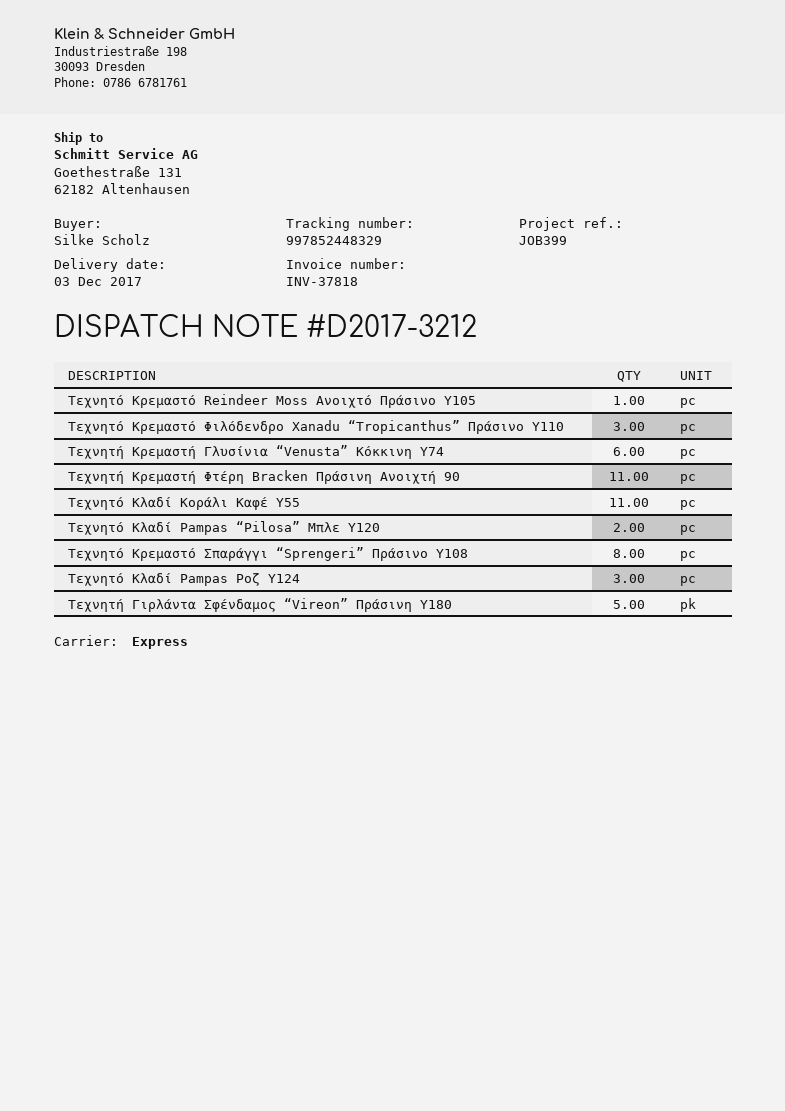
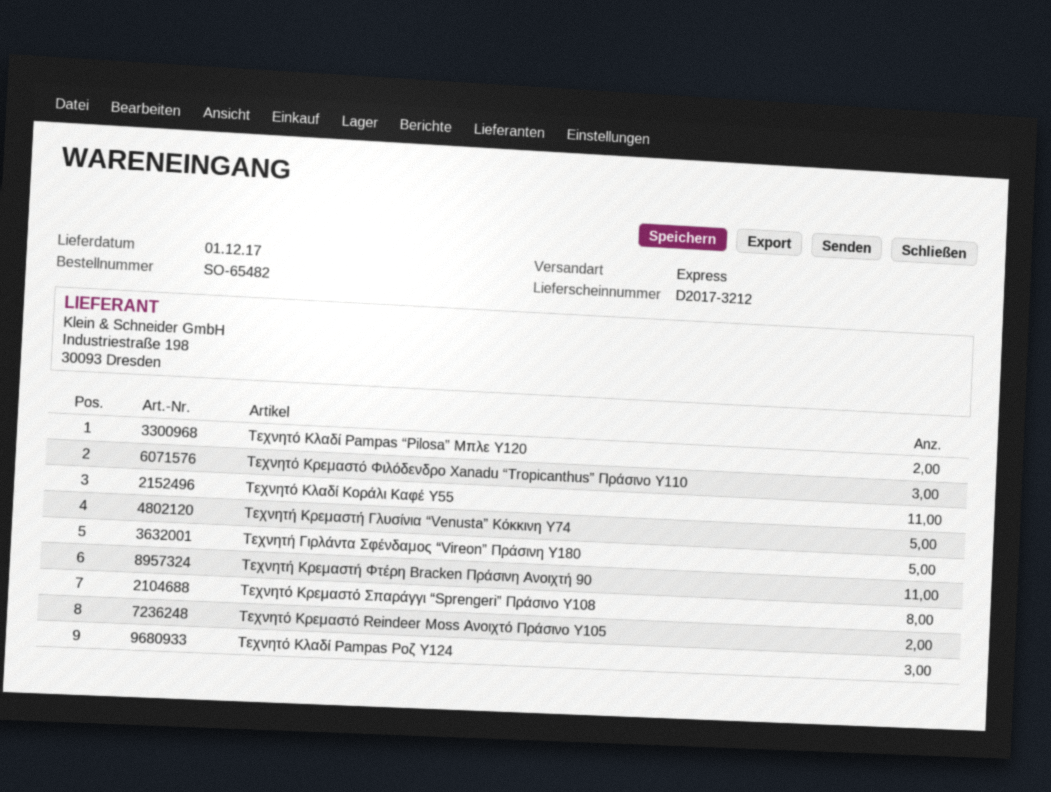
delivery date: 2017-12-03 -> 2017-12-01
Τεχνητό Κρεμαστό Reindeer Moss Ανοιχτό Πράσινο Υ105: 1 -> 2
Τεχνητή Κρεμαστή Γλυσίνια “Venusta” Κόκκινη Υ74: 6 -> 5

